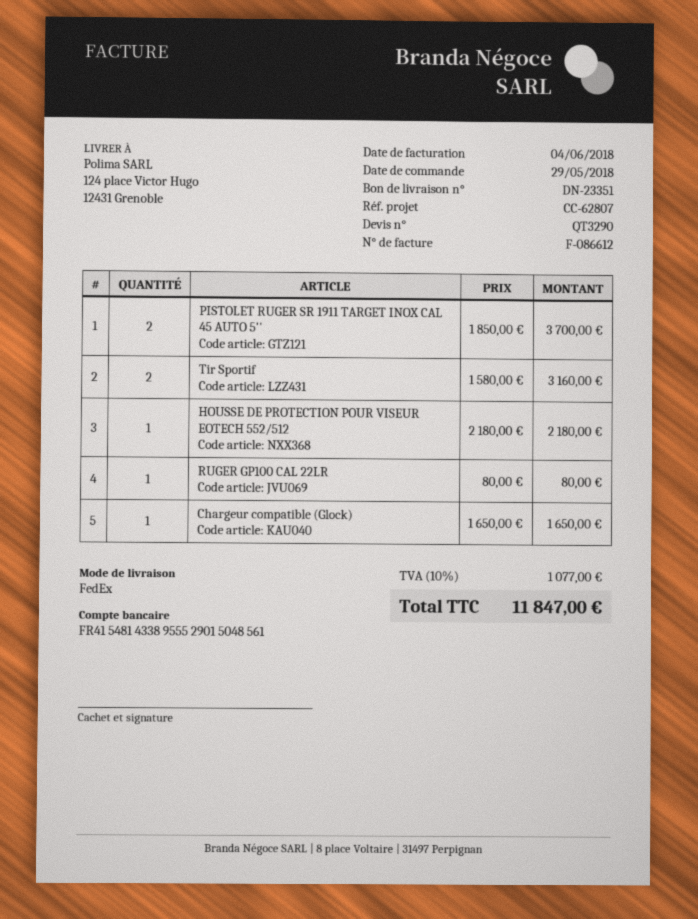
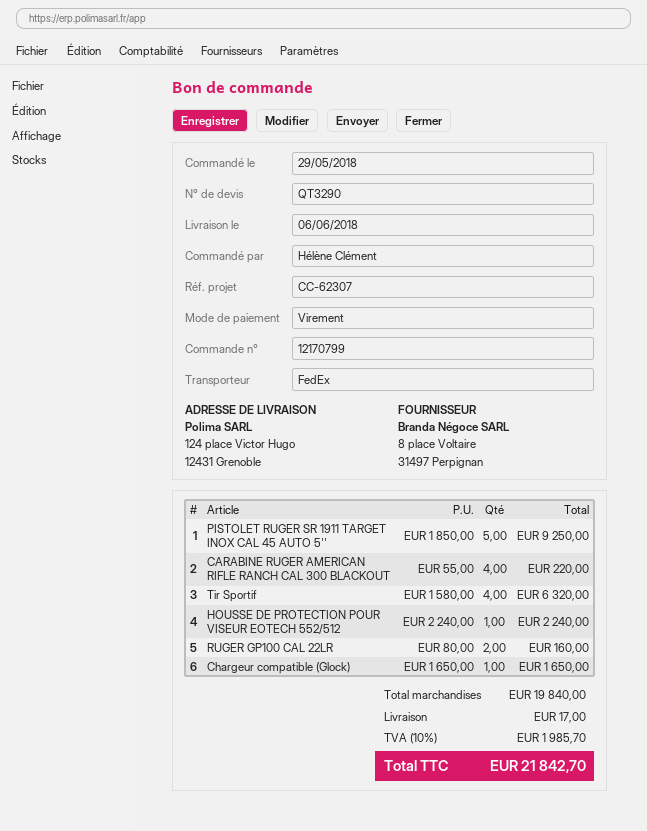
reference: CC-62807 -> CC-62307
PISTOLET RUGER SR 1911 TARGET INOX CAL 45 AUTO 5'': 2 x 1850.00 = 3700.00 -> 5 x 1850.00 = 9250.00
Tir Sportif: 2 x 1580.00 = 3160.00 -> 4 x 1580.00 = 6320.00
HOUSSE DE PROTECTION POUR VISEUR EOTECH 552/512: 1 x 2180.00 = 2180.00 -> 1 x 2240.00 = 2240.00
RUGER GP100 CAL 22LR: 1 x 80.00 = 80.00 -> 2 x 80.00 = 160.00
CARABINE RUGER AMERICAN RIFLE RANCH CAL 300 BLACKOUT: none -> 4 x 55.00 = 220.00
shipping: none -> 17.00
tax: 10% = 1077.00 -> 10% = 1985.70
total: 11847.00 -> 21842.70

